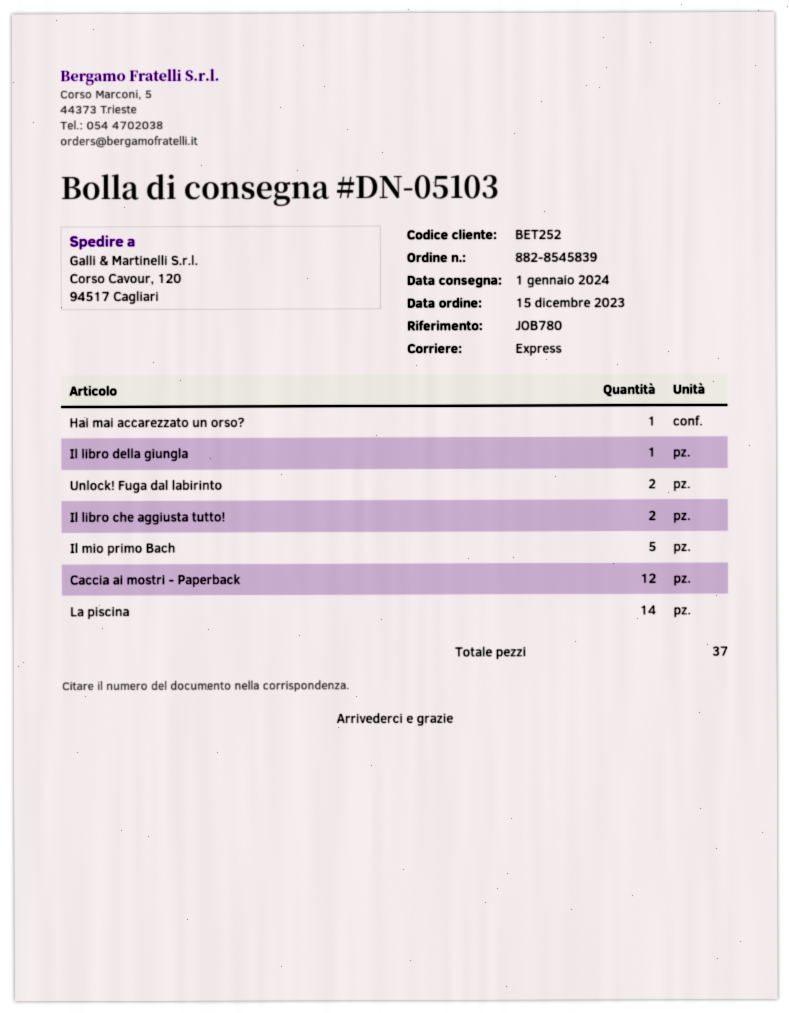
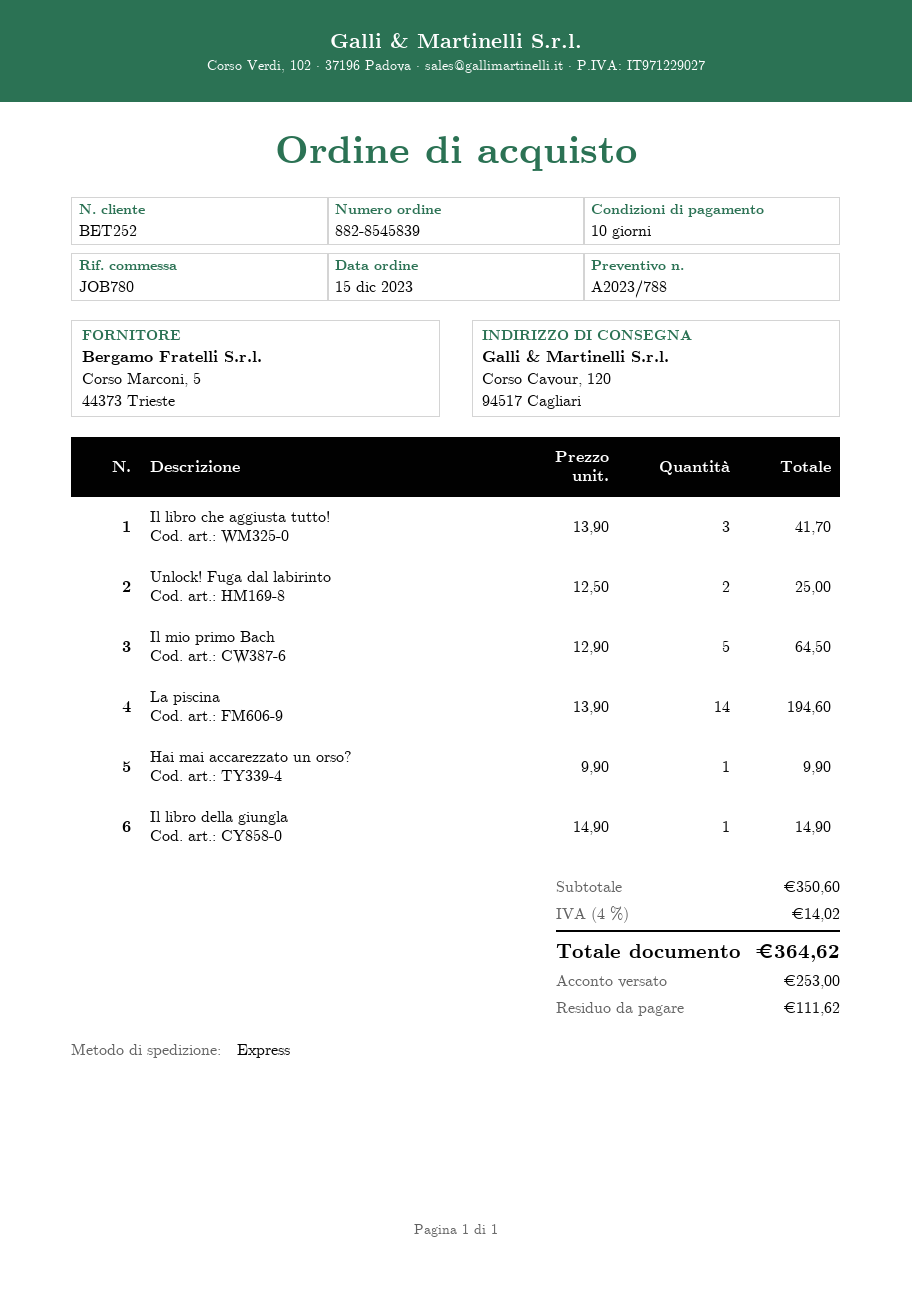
Il libro che aggiusta tutto!: 2 -> 3
Caccia ai mostri - Paperback: 12 -> none

